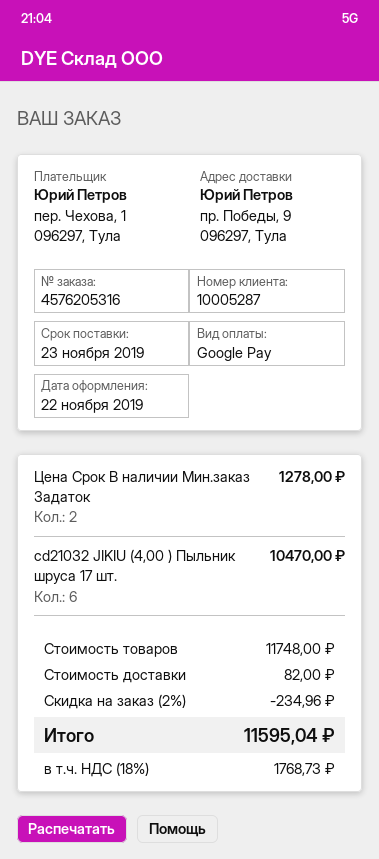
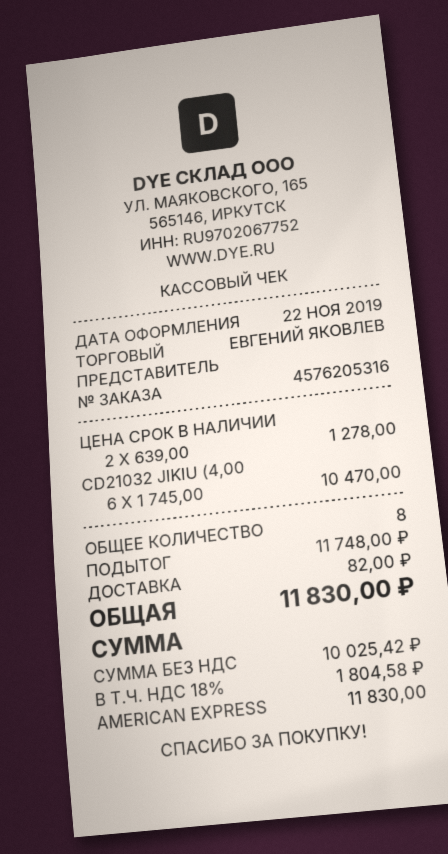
payment method: Google Pay -> American Express
discount: 2% = 234.96 -> none
tax: 18% = 1768.73 -> 18% = 1804.58
total: 11595.04 -> 11830.00

